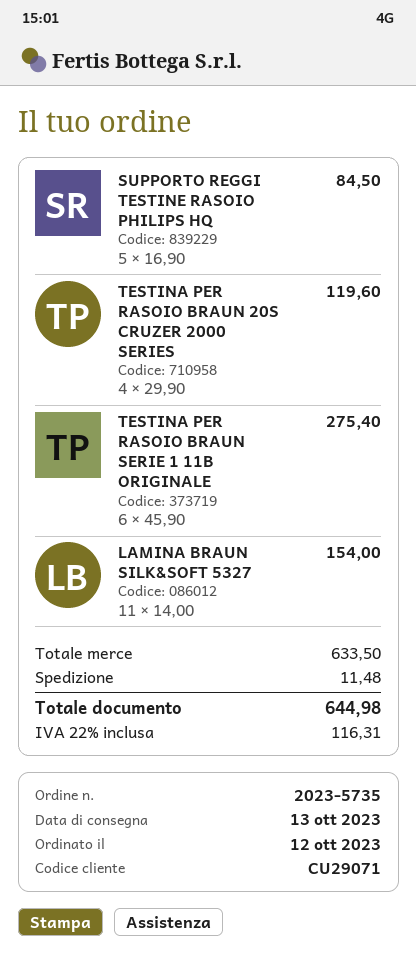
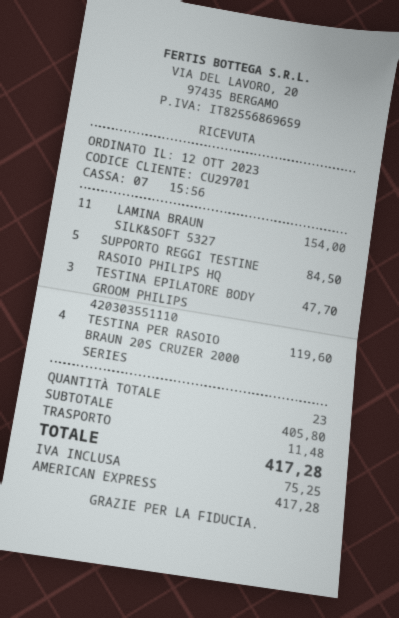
customer number: CU29071 -> CU29701
TESTINA PER RASOIO BRAUN SERIE 1 11B ORIGINALE: 6 for 275.40 -> none
TESTINA EPILATORE BODY GROOM PHILIPS 420303551110: none -> 3 for 47.70
subtotal: 633.50 -> 405.80
tax: 116.31 -> 75.25
total: 644.98 -> 417.28

